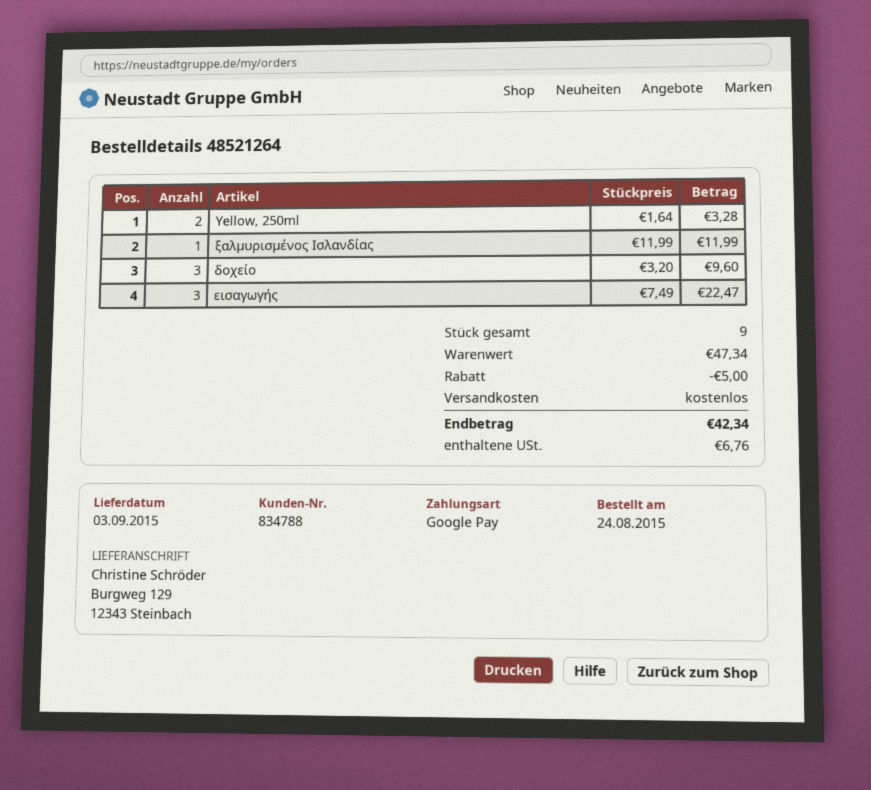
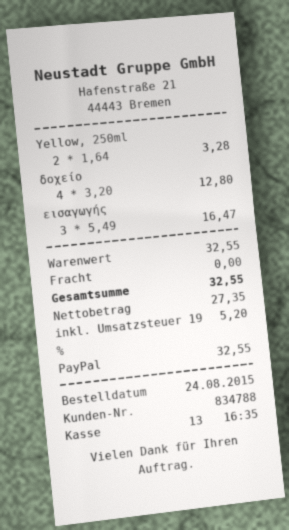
payment method: Google Pay -> PayPal
ξαλμυρισμένος Ισλανδίας: 1 x 11.99 = 11.99 -> none
δοχείο: 3 x 3.20 = 9.60 -> 4 x 3.20 = 12.80
εισαγωγής: 3 x 7.49 = 22.47 -> 3 x 5.49 = 16.47
subtotal: 47.34 -> 32.55
discount: 5.00 -> none
tax: 6.76 -> 5.20
total: 42.34 -> 32.55

